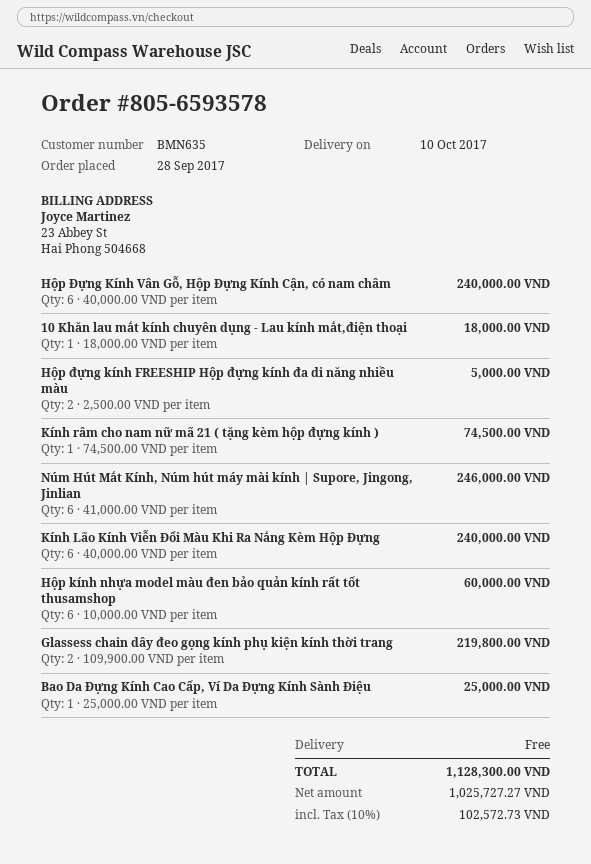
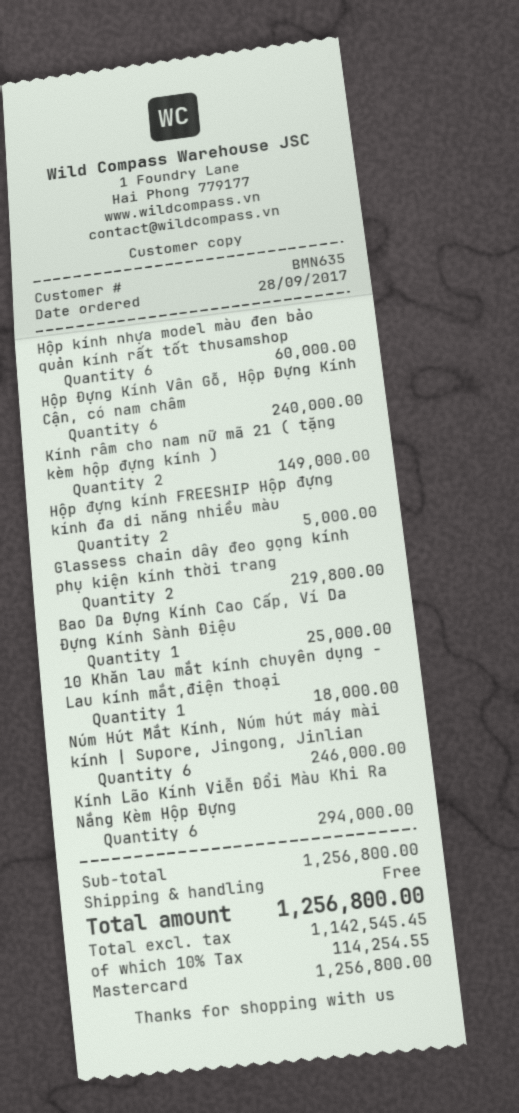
Kính râm cho nam nữ mã 21 ( tặng kèm hộp đựng kính ): 1 for 74500.00 -> 2 for 149000.00
Kính Lão Kính Viễn Đổi Màu Khi Ra Nắng Kèm Hộp Đựng: 6 for 240000.00 -> 6 for 294000.00
net: 1025727.27 -> 1142545.45
tax: 10% = 102572.73 -> 10% = 114254.55
total: 1128300.00 -> 1256800.00

